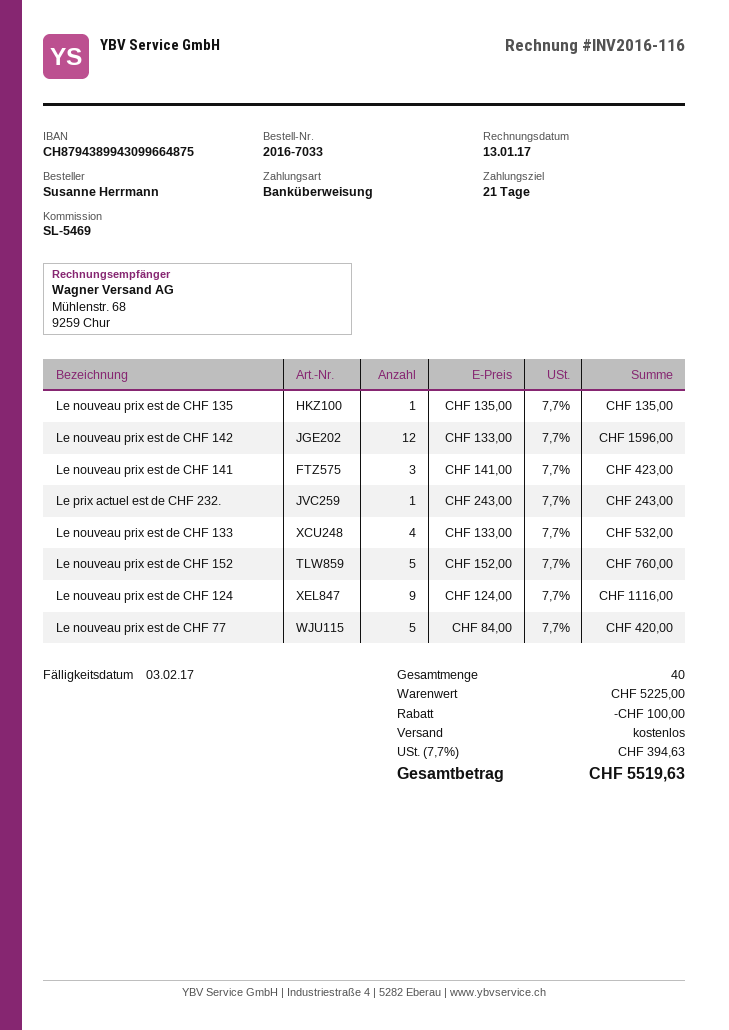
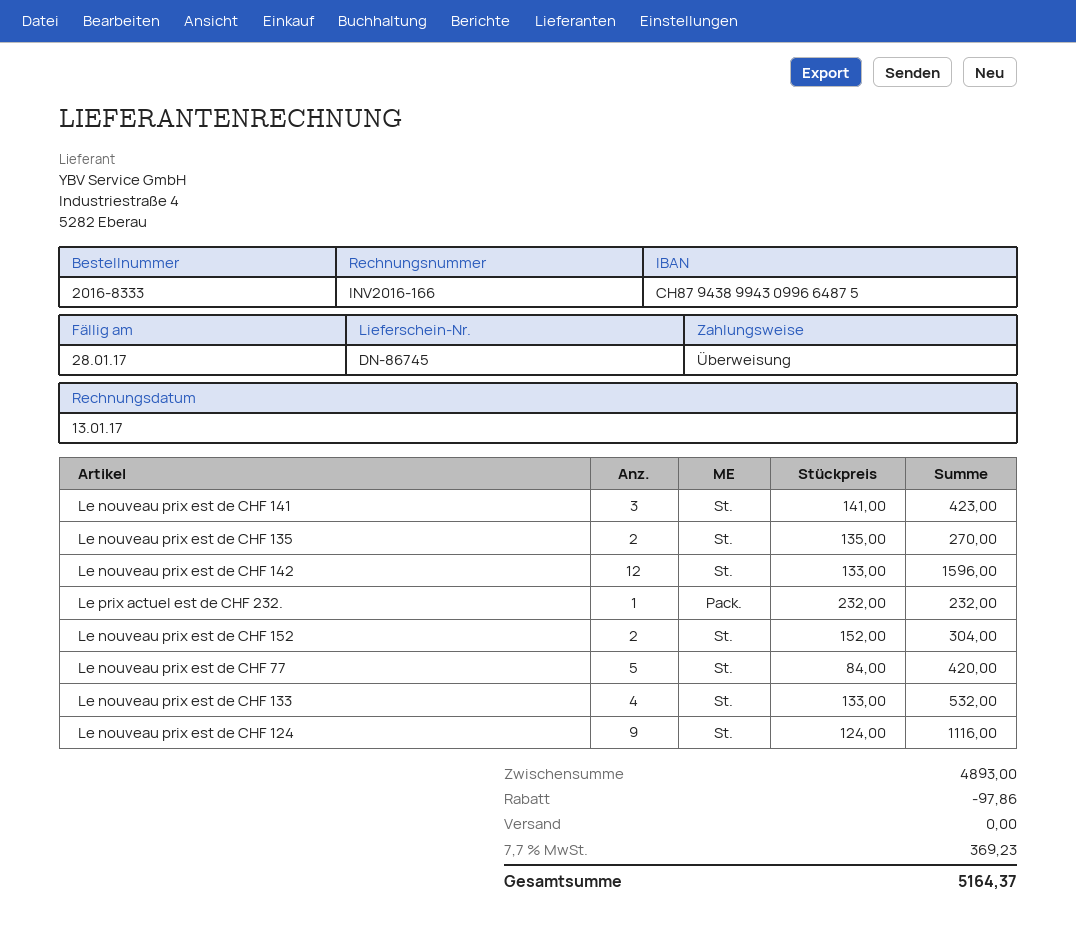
order number: 2016-7033 -> 2016-8333
invoice number: INV2016-116 -> INV2016-166
due date: 2017-02-03 -> 2017-01-28
Le nouveau prix est de CHF 135: 1 x 135.00 = 135.00 -> 2 x 135.00 = 270.00
Le prix actuel est de CHF 232.: 1 x 243.00 = 243.00 -> 1 x 232.00 = 232.00
Le nouveau prix est de CHF 152: 5 x 152.00 = 760.00 -> 2 x 152.00 = 304.00
subtotal: 5225.00 -> 4893.00
discount: 100.00 -> 97.86
tax: 7.7% = 394.63 -> 7.7% = 369.23
total: 5519.63 -> 5164.37

